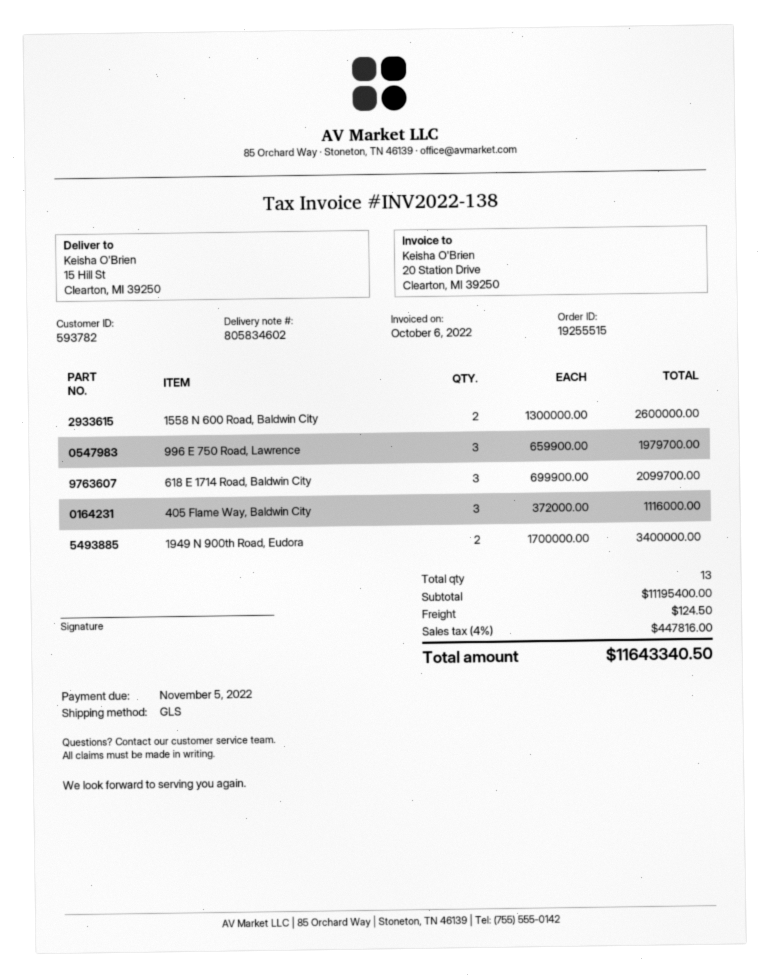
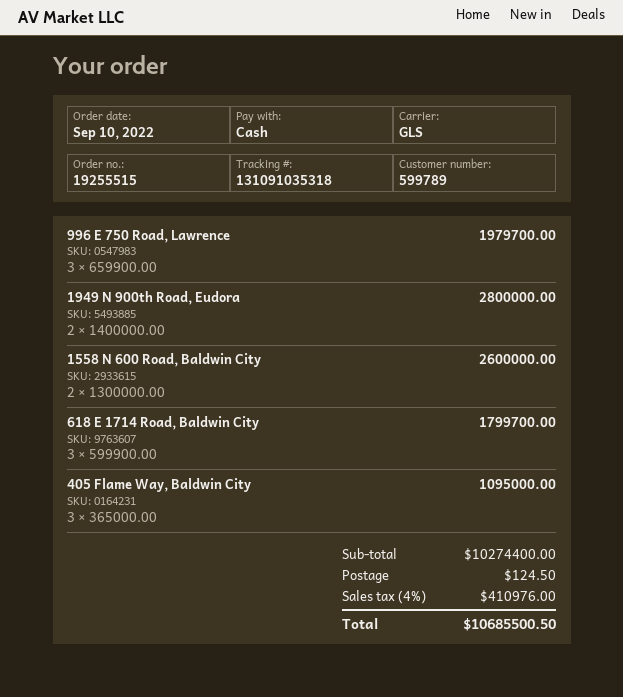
customer number: 593782 -> 599789
618 E 1714 Road, Baldwin City: 3 x 699900.00 = 2099700.00 -> 3 x 599900.00 = 1799700.00
405 Flame Way, Baldwin City: 3 x 372000.00 = 1116000.00 -> 3 x 365000.00 = 1095000.00
1949 N 900th Road, Eudora: 2 x 1700000.00 = 3400000.00 -> 2 x 1400000.00 = 2800000.00
subtotal: 11195400.00 -> 10274400.00
tax: 4% = 447816.00 -> 4% = 410976.00
total: 11643340.50 -> 10685500.50

